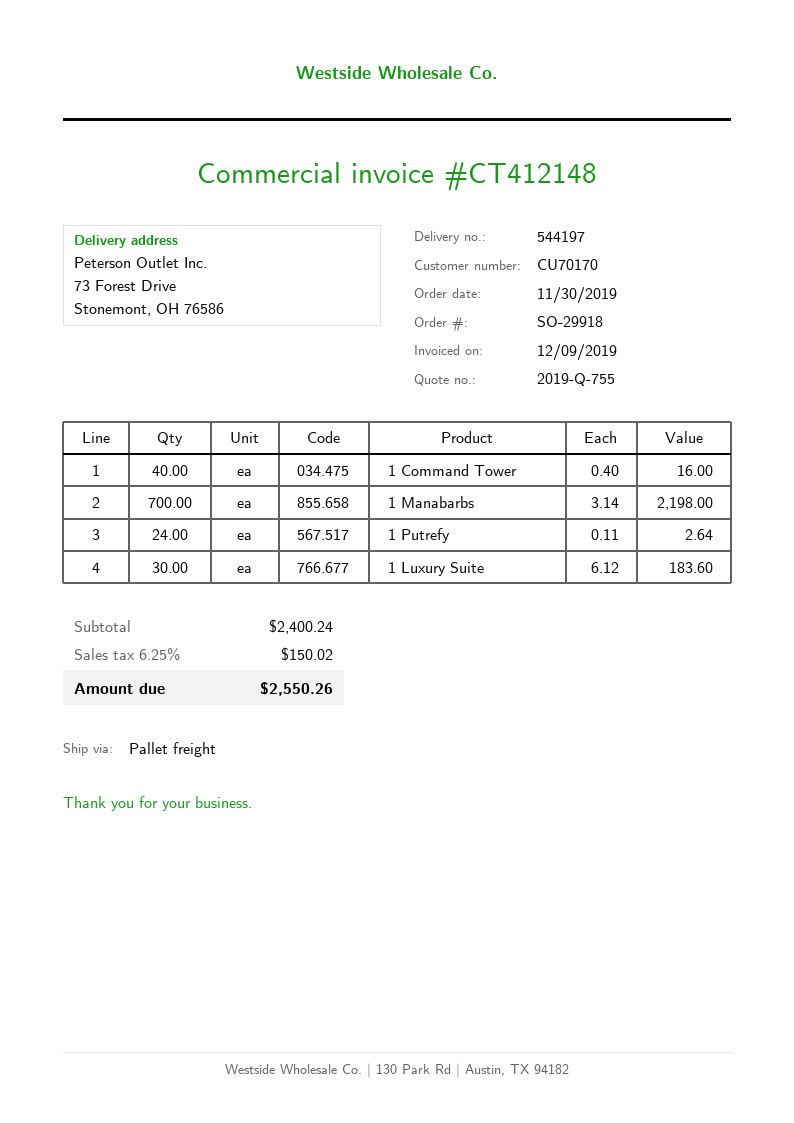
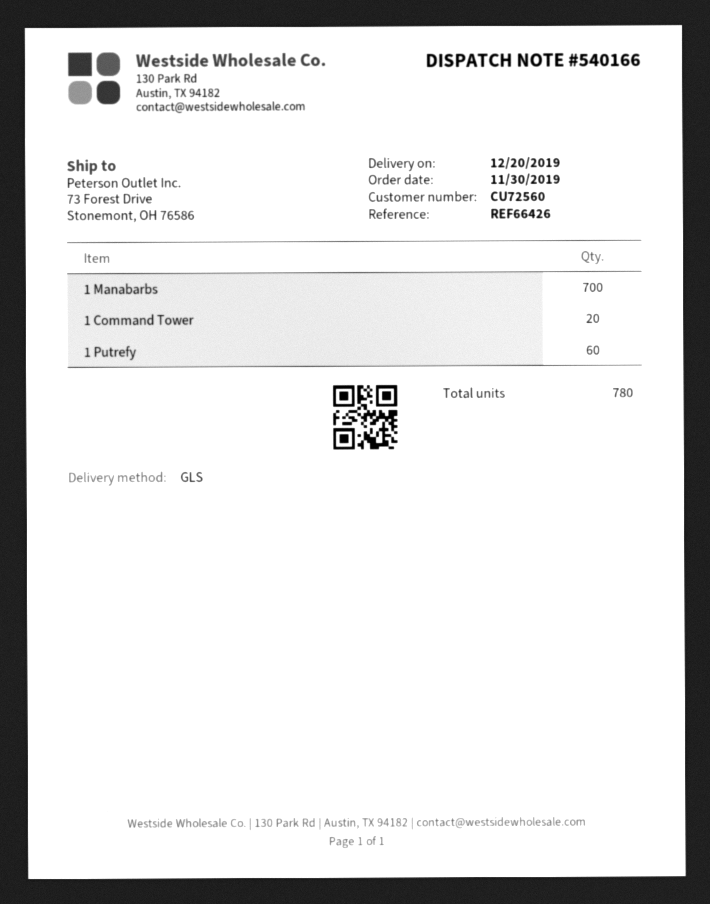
delivery note number: 544197 -> 540166
customer number: CU70170 -> CU72560
shipping method: pallet freight -> GLS
1 Command Tower: 40 -> 20
1 Putrefy: 24 -> 60
1 Luxury Suite: 30 -> none

